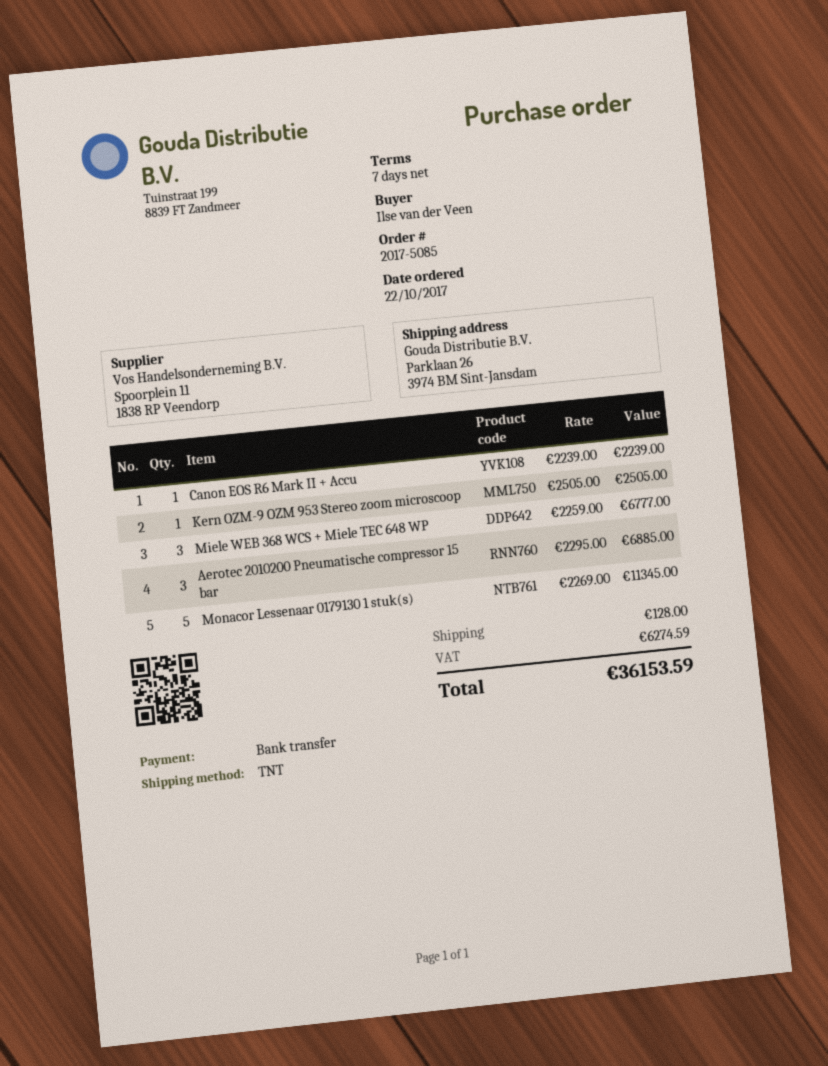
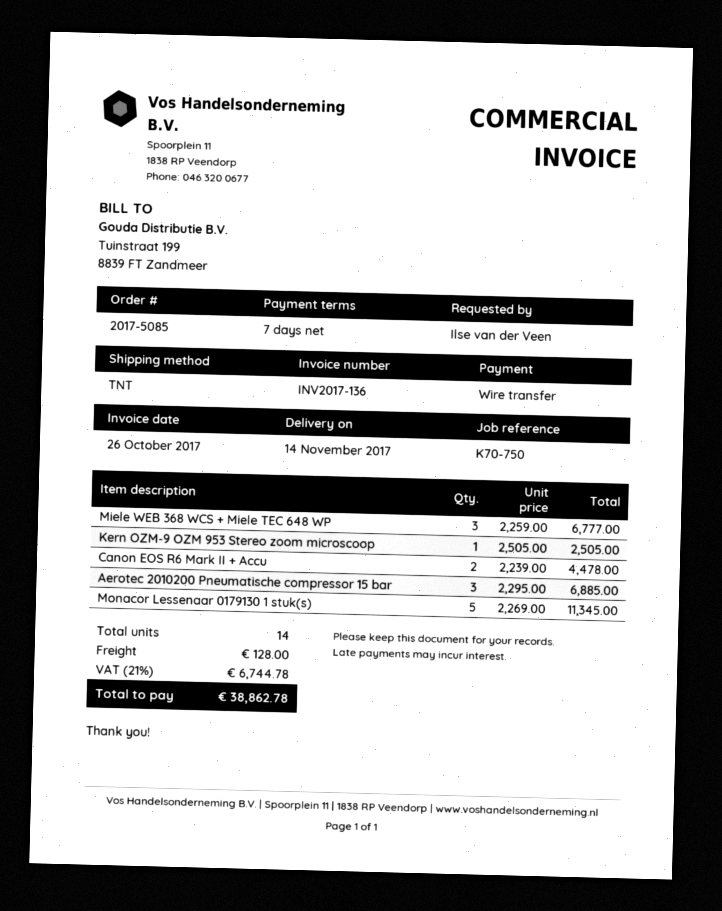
Canon EOS R6 Mark II + Accu: 1 x 2239.00 = 2239.00 -> 2 x 2239.00 = 4478.00
tax: 6274.59 -> 6744.78
total: 36153.59 -> 38862.78

